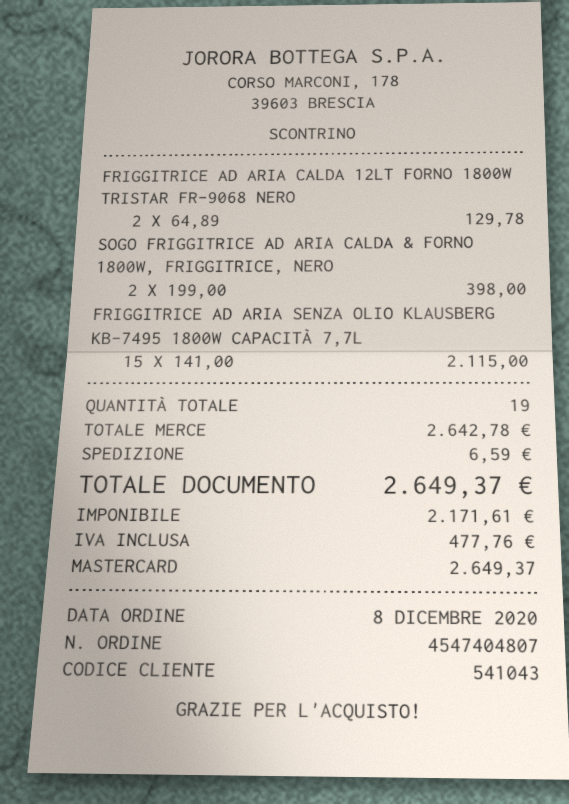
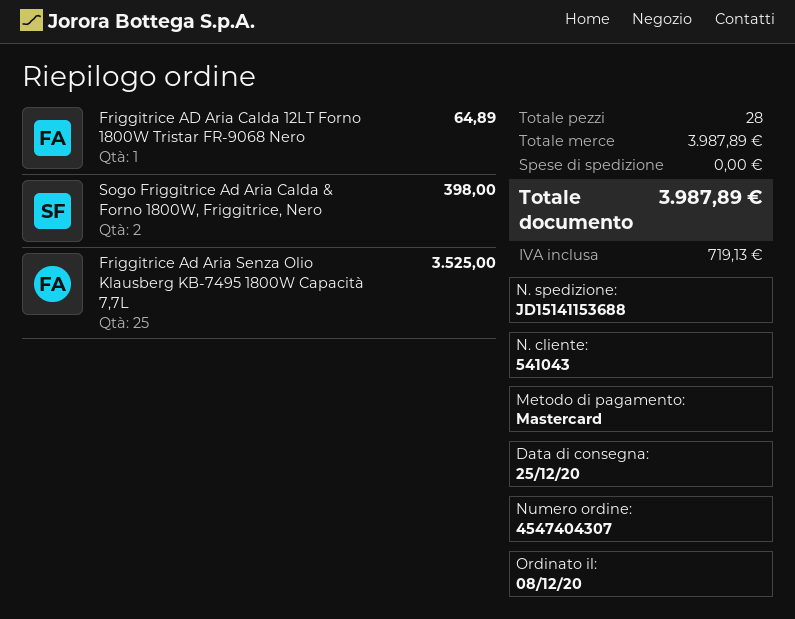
order number: 4547404807 -> 4547404307
FRIGGITRICE AD ARIA CALDA 12LT FORNO 1800W TRISTAR FR-9068 NERO: 2 for 129.78 -> 1 for 64.89
FRIGGITRICE AD ARIA SENZA OLIO KLAUSBERG KB-7495 1800W CAPACITÀ 7,7L: 15 for 2115.00 -> 25 for 3525.00
total quantity: 19 -> 28
subtotal: 2642.78 -> 3987.89
shipping: 6.59 -> 0.00
tax: 477.76 -> 719.13
total: 2649.37 -> 3987.89

